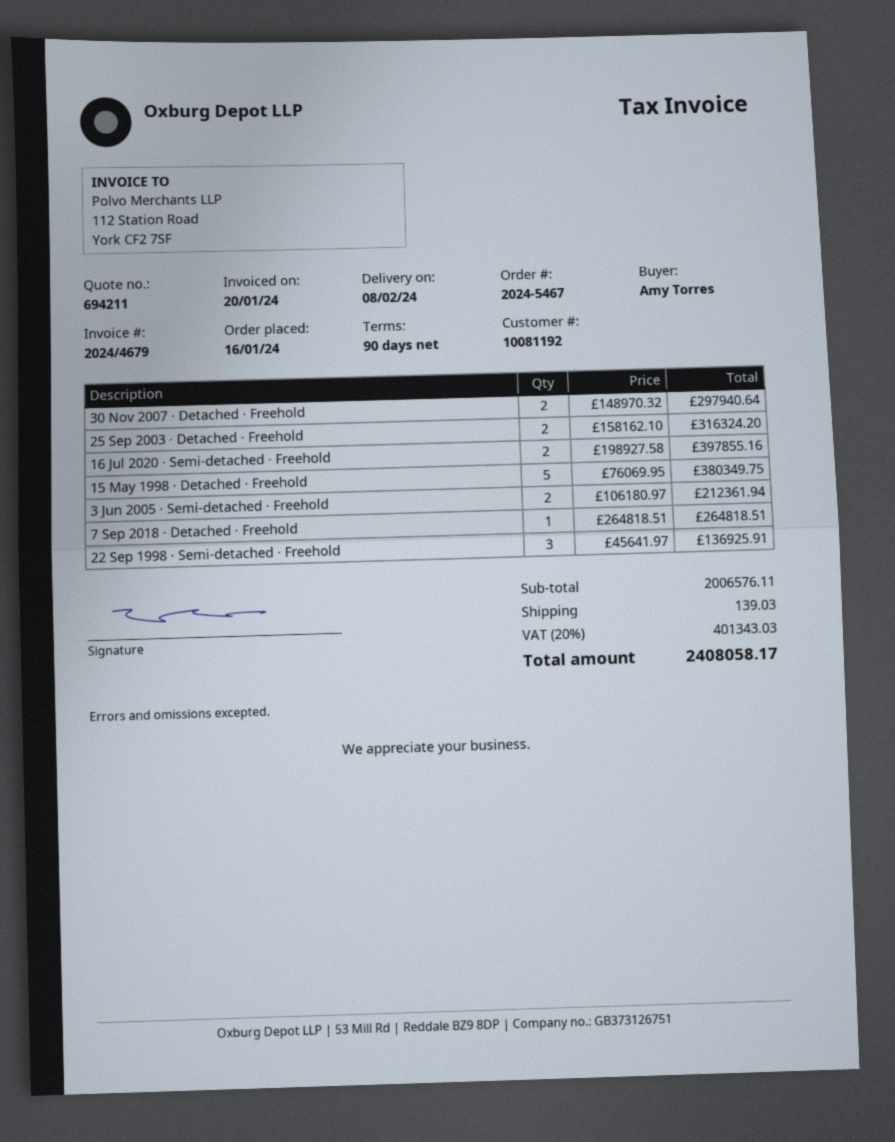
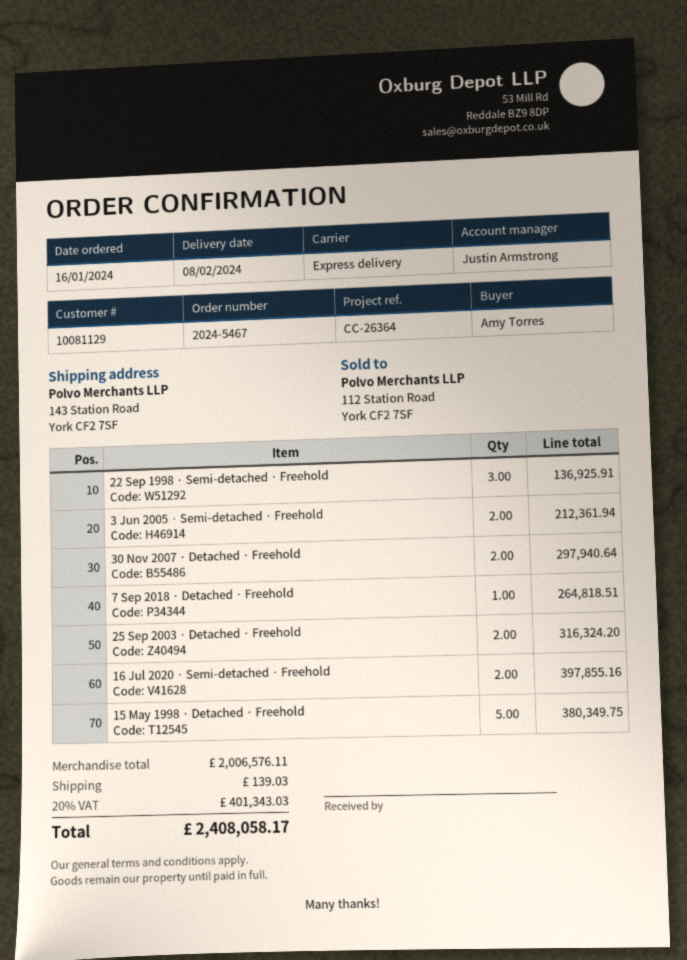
customer number: 10081192 -> 10081129

